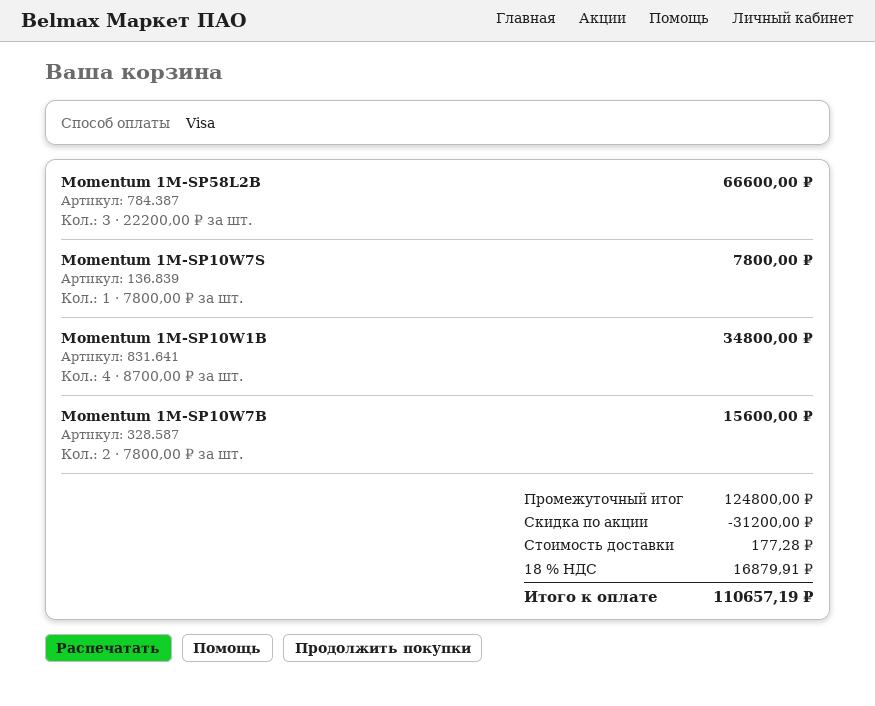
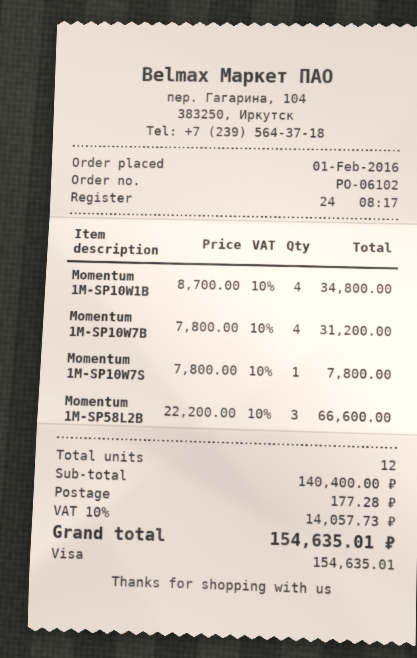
Momentum 1M-SP10W7B: 2 x 7800.00 = 15600.00 -> 4 x 7800.00 = 31200.00
subtotal: 124800.00 -> 140400.00
discount: 31200.00 -> none
tax: 18% = 16879.91 -> 10% = 14057.73
total: 110657.19 -> 154635.01

